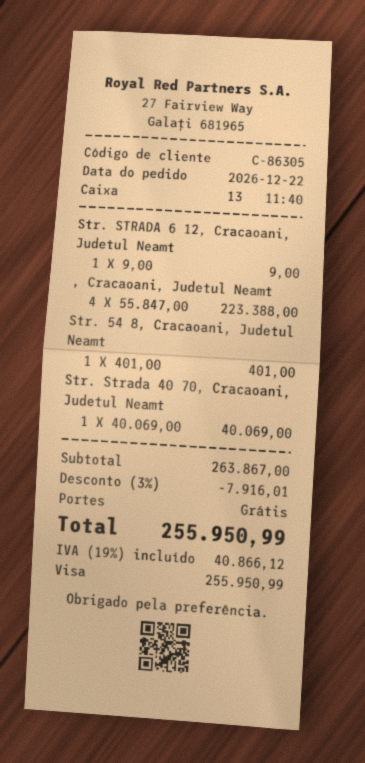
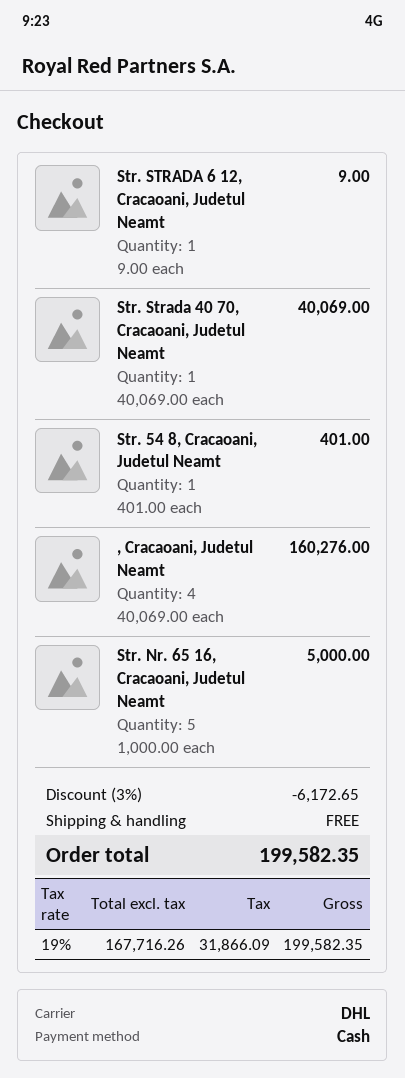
payment method: Visa -> cash
, Cracaoani, Judetul Neamt: 4 x 55847.00 = 223388.00 -> 4 x 40069.00 = 160276.00
Str. Nr. 65 16, Cracaoani, Judetul Neamt: none -> 5 x 1000.00 = 5000.00
discount: 3% = 7916.01 -> 3% = 6172.65
tax: 19% = 40866.12 -> 19% = 31866.09
total: 255950.99 -> 199582.35

